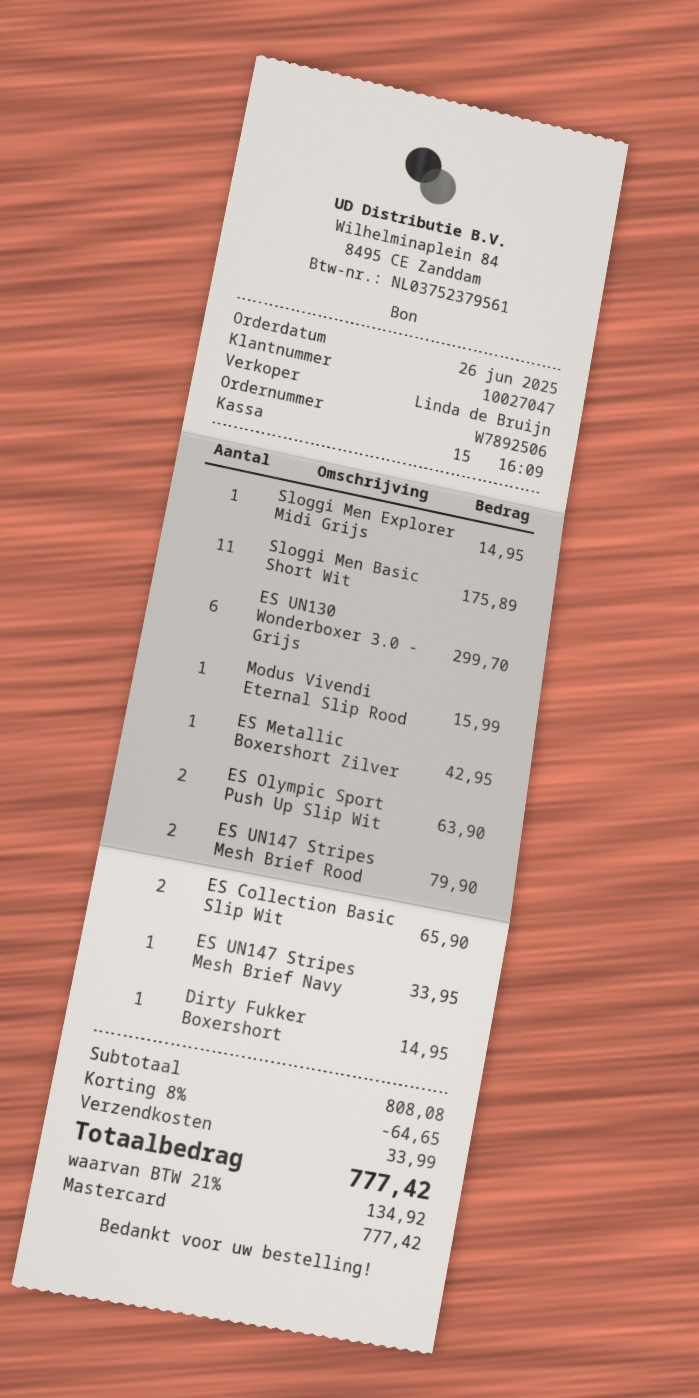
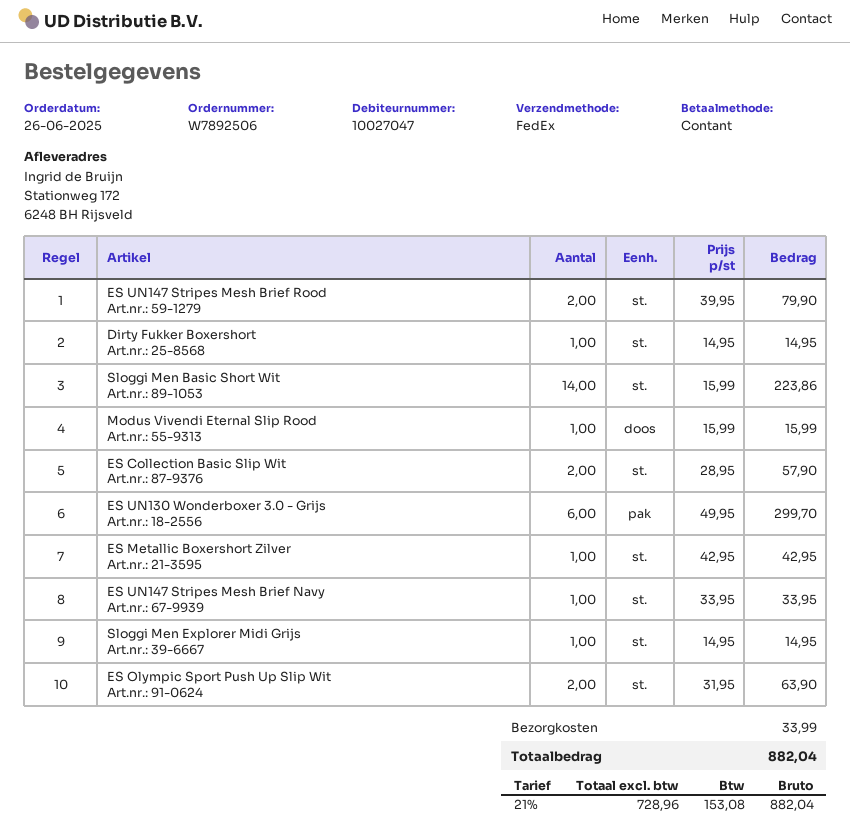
payment method: Mastercard -> cash
Sloggi Men Basic Short Wit: 11 for 175.89 -> 14 for 223.86
ES Collection Basic Slip Wit: 2 for 65.90 -> 2 for 57.90
discount: 8% = 64.65 -> none
tax: 21% = 134.92 -> 21% = 153.08
total: 777.42 -> 882.04

